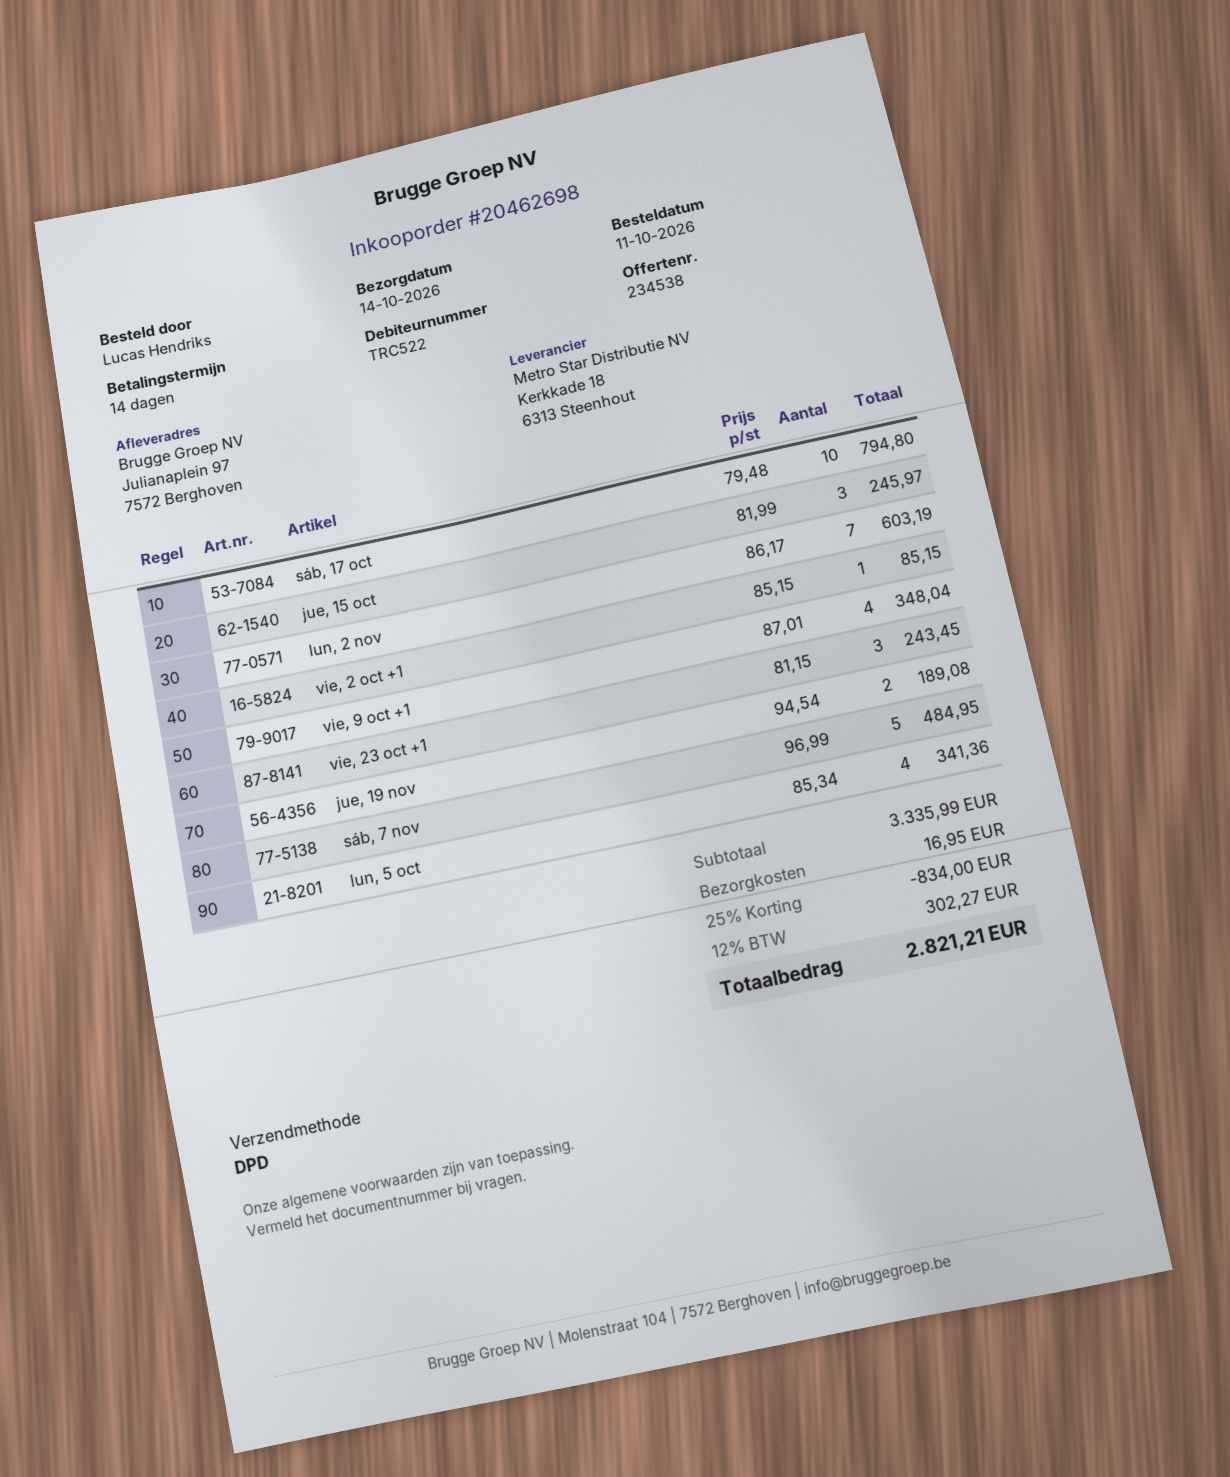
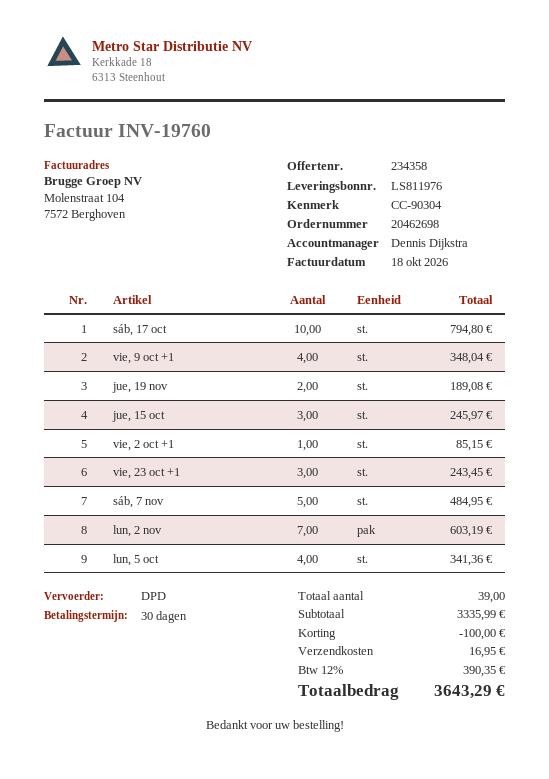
quote number: 234538 -> 234358
payment terms: 14 days -> 30 days
discount: 834.00 -> 100.00
tax: 12% = 302.27 -> 12% = 390.35
total: 2821.21 -> 3643.29

